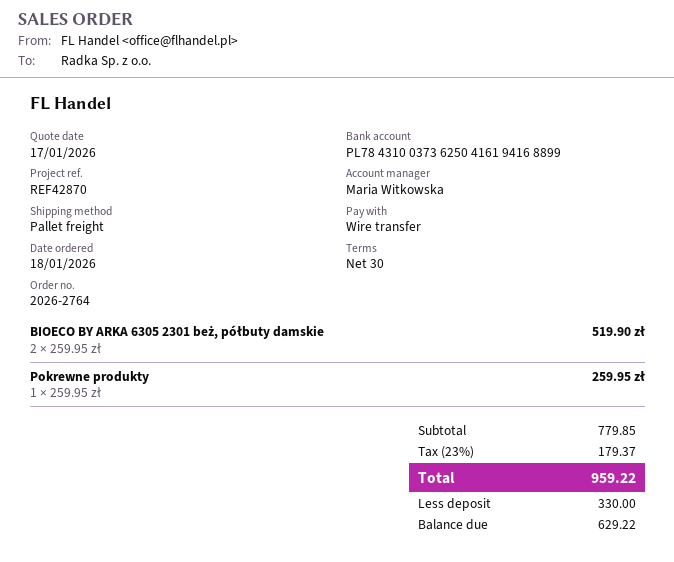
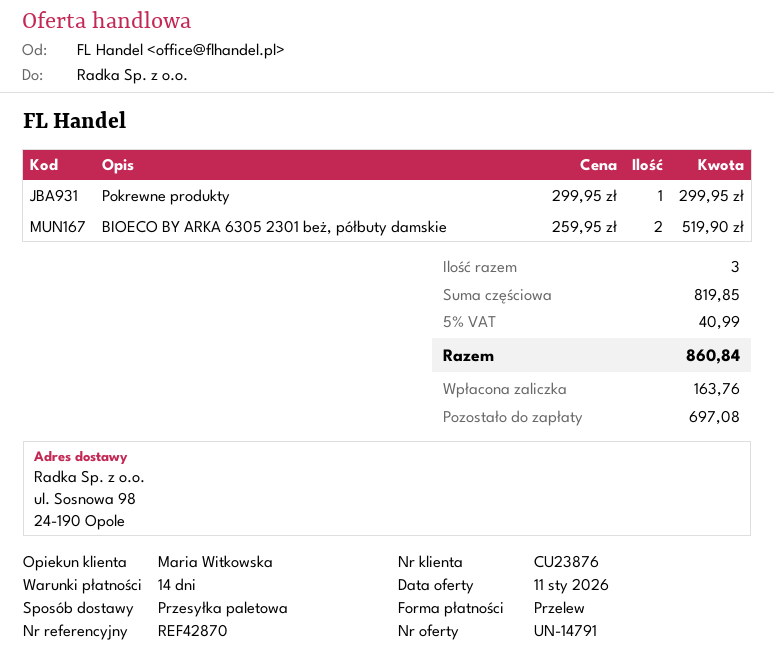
quote date: 2026-01-17 -> 2026-01-11
payment terms: 30 days -> 14 days
Pokrewne produkty: 1 x 259.95 = 259.95 -> 1 x 299.95 = 299.95
subtotal: 779.85 -> 819.85
tax: 23% = 179.37 -> 5% = 40.99
total: 959.22 -> 860.84
deposit: 330.00 -> 163.76
balance: 629.22 -> 697.08

